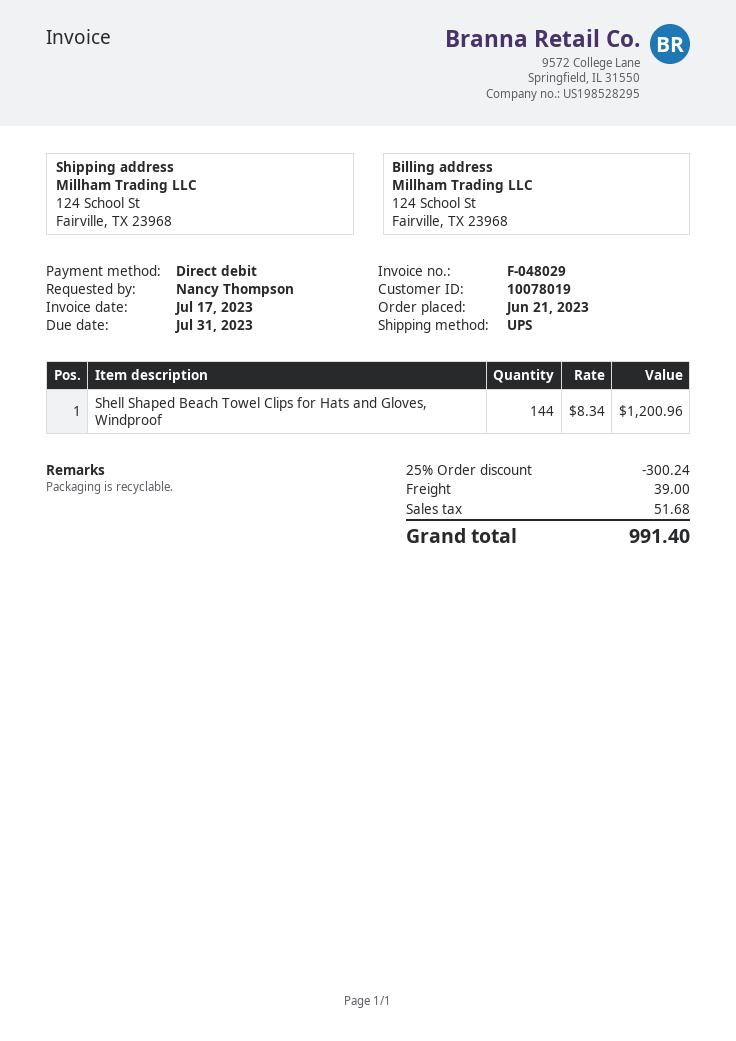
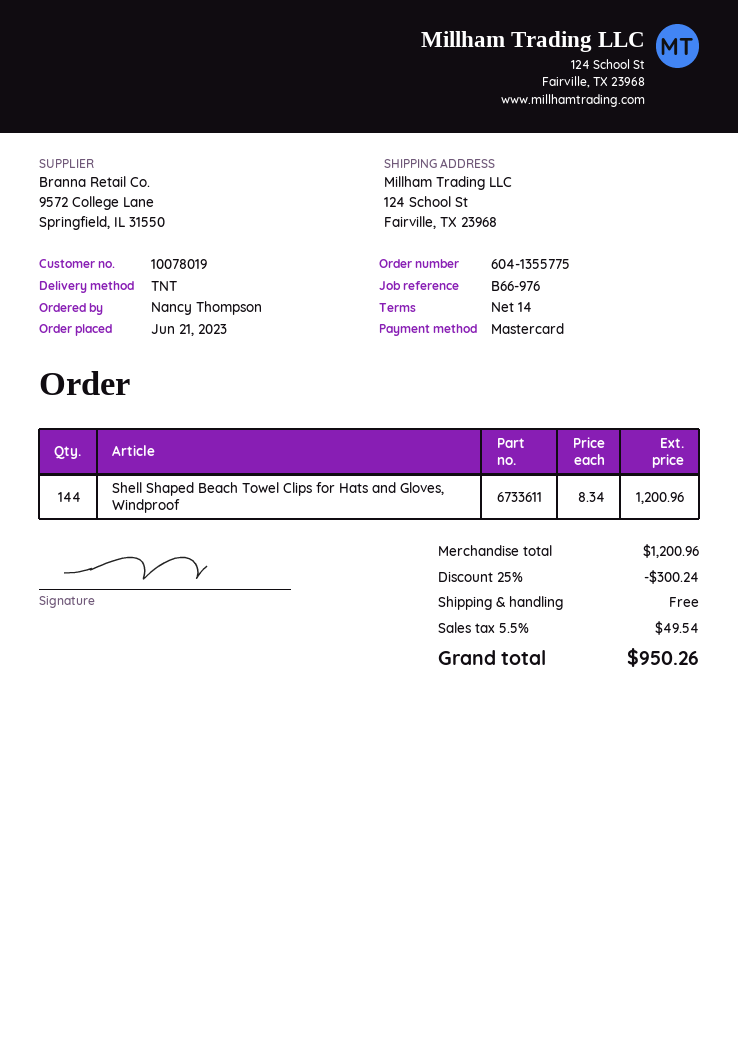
payment method: direct debit -> Mastercard
shipping method: UPS -> TNT
shipping: 39.00 -> 0.00
tax: 51.68 -> 49.54
total: 991.40 -> 950.26

